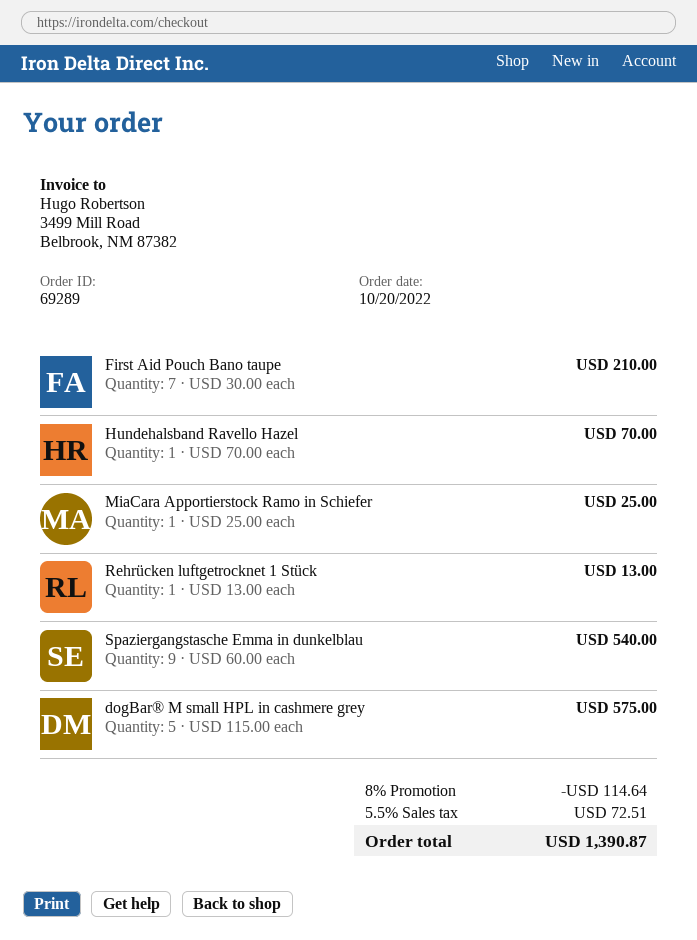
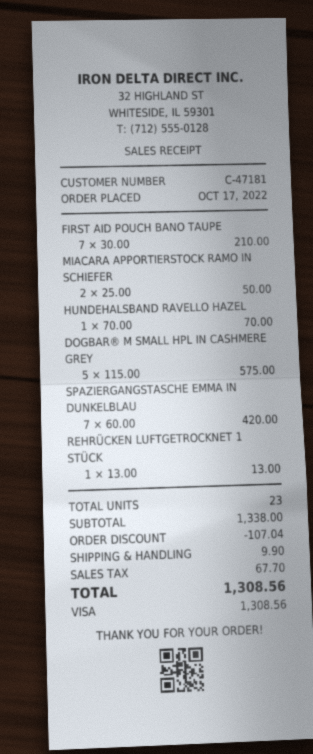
order date: 2022-10-20 -> 2022-10-17
MiaCara Apportierstock Ramo in Schiefer: 1 x 25.00 = 25.00 -> 2 x 25.00 = 50.00
Spaziergangstasche Emma in dunkelblau: 9 x 60.00 = 540.00 -> 7 x 60.00 = 420.00
discount: 114.64 -> 107.04
shipping: none -> 9.90
tax: 72.51 -> 67.70
total: 1390.87 -> 1308.56

